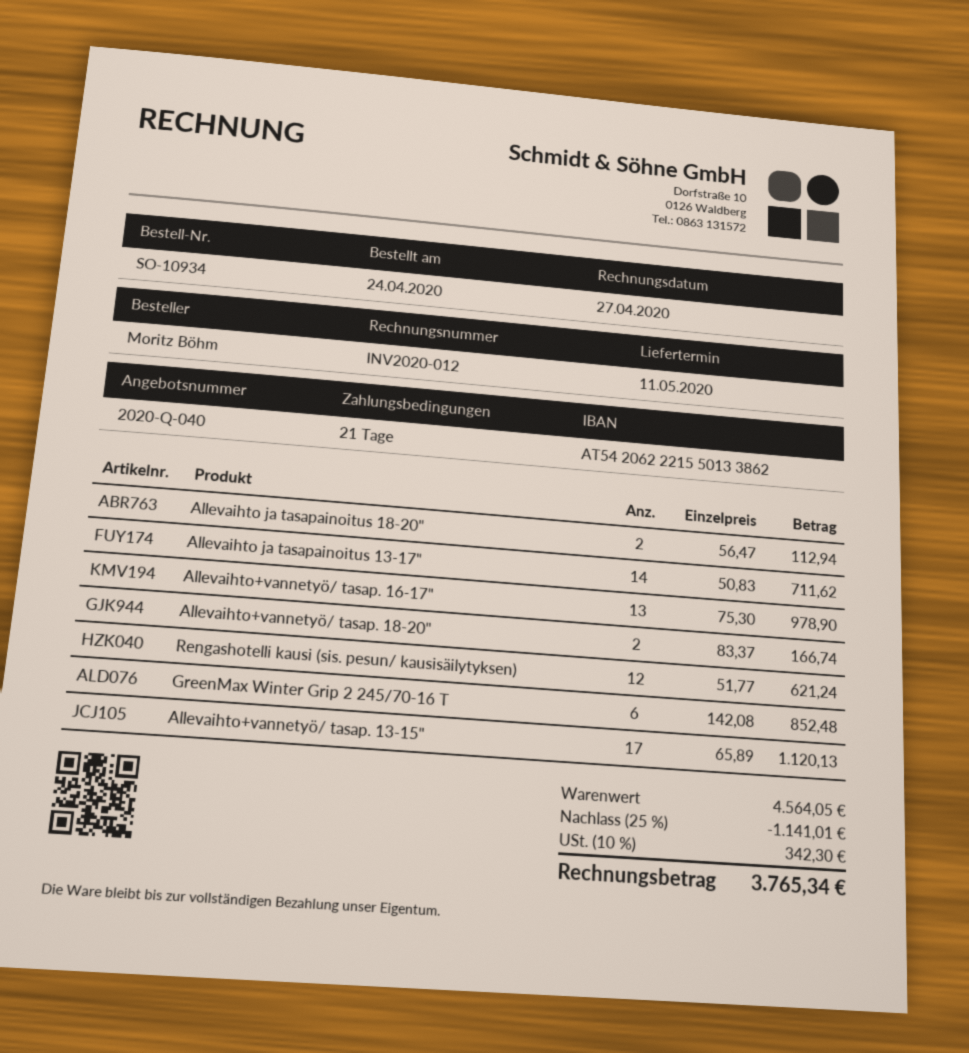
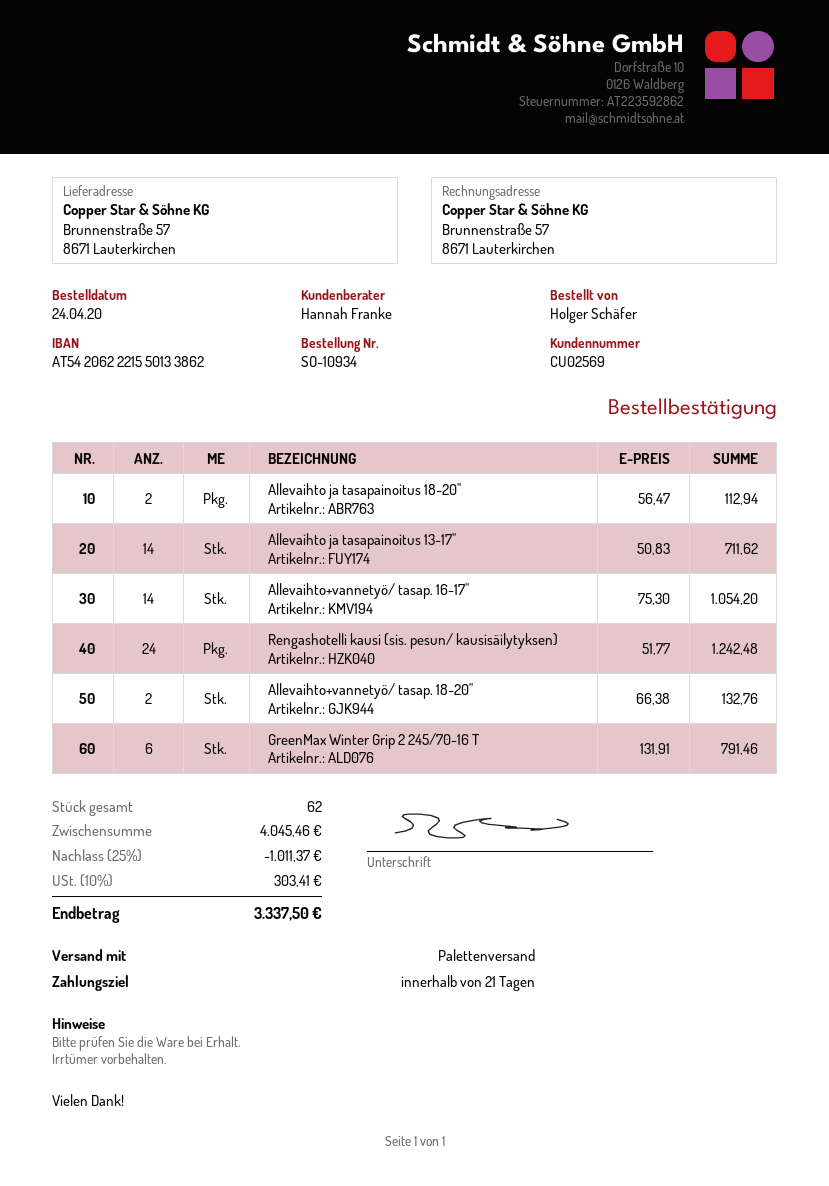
ordered by: Moritz Böhm -> Holger Schäfer
Allevaihto+vannetyö/ tasap. 16-17": 13 x 75.30 = 978.90 -> 14 x 75.30 = 1054.20
Allevaihto+vannetyö/ tasap. 18-20": 2 x 83.37 = 166.74 -> 2 x 66.38 = 132.76
Rengashotelli kausi (sis. pesun/ kausisäilytyksen): 12 x 51.77 = 621.24 -> 24 x 51.77 = 1242.48
GreenMax Winter Grip 2 245/70-16 T: 6 x 142.08 = 852.48 -> 6 x 131.91 = 791.46
Allevaihto+vannetyö/ tasap. 13-15": 17 x 65.89 = 1120.13 -> none
subtotal: 4564.05 -> 4045.46
discount: 25% = 1141.01 -> 25% = 1011.37
tax: 10% = 342.30 -> 10% = 303.41
total: 3765.34 -> 3337.50

